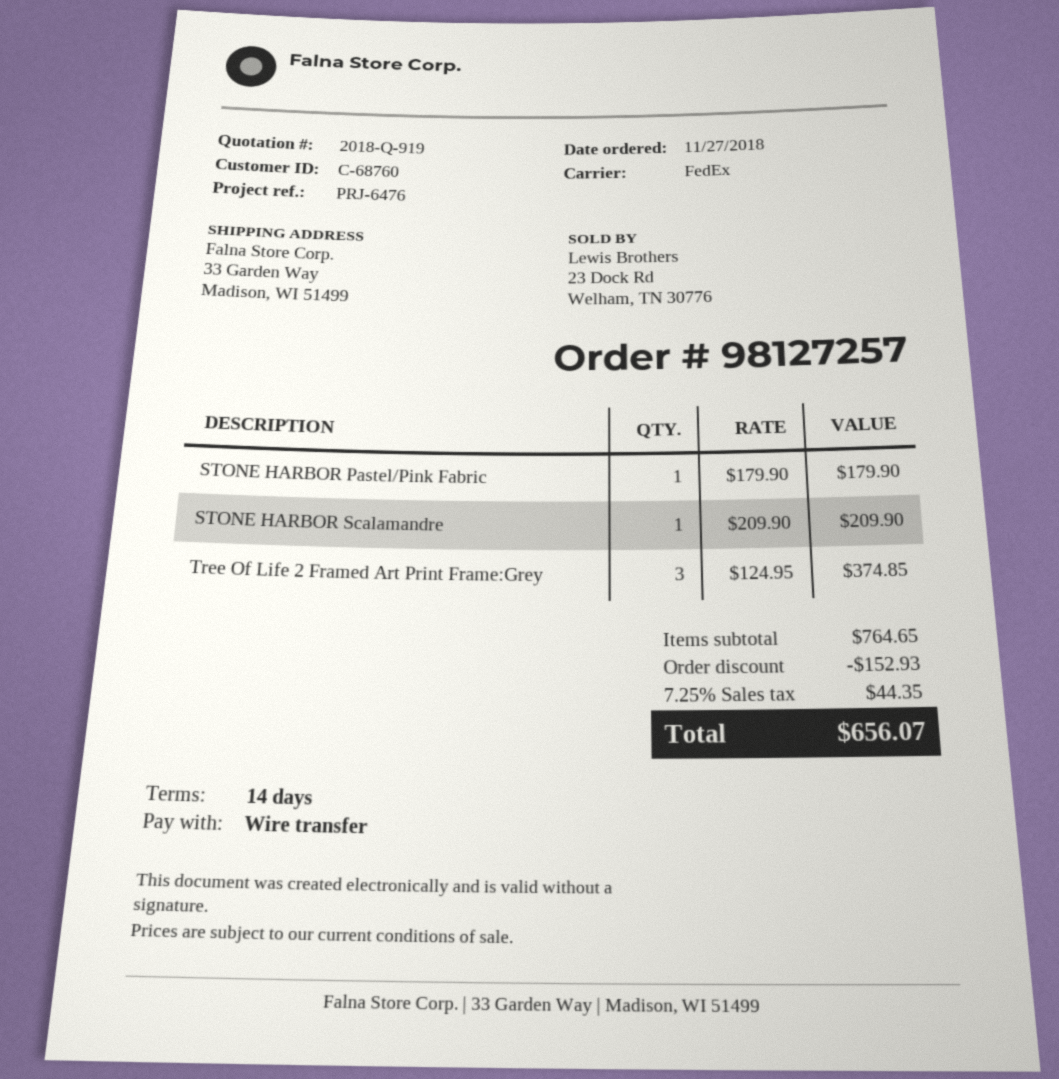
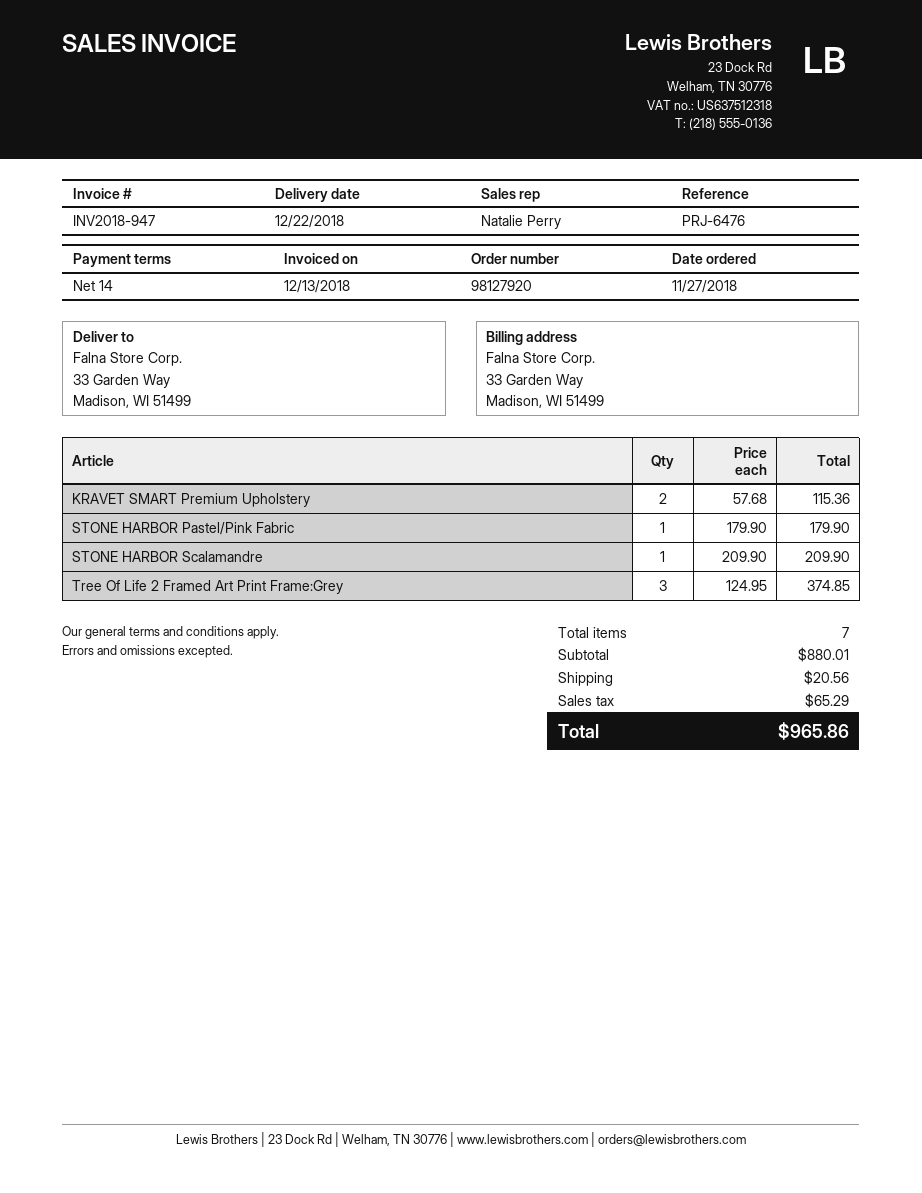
order number: 98127257 -> 98127920
KRAVET SMART Premium Upholstery: none -> 2 x 57.68 = 115.36
subtotal: 764.65 -> 880.01
discount: 152.93 -> none
shipping: none -> 20.56
tax: 44.35 -> 65.29
total: 656.07 -> 965.86

